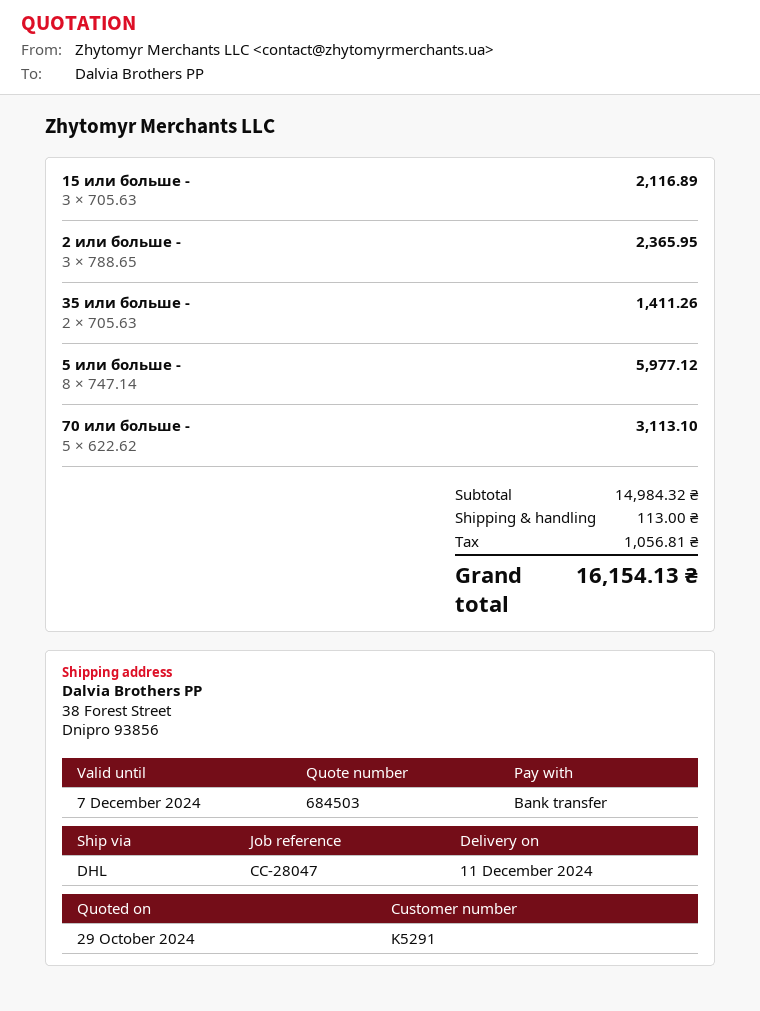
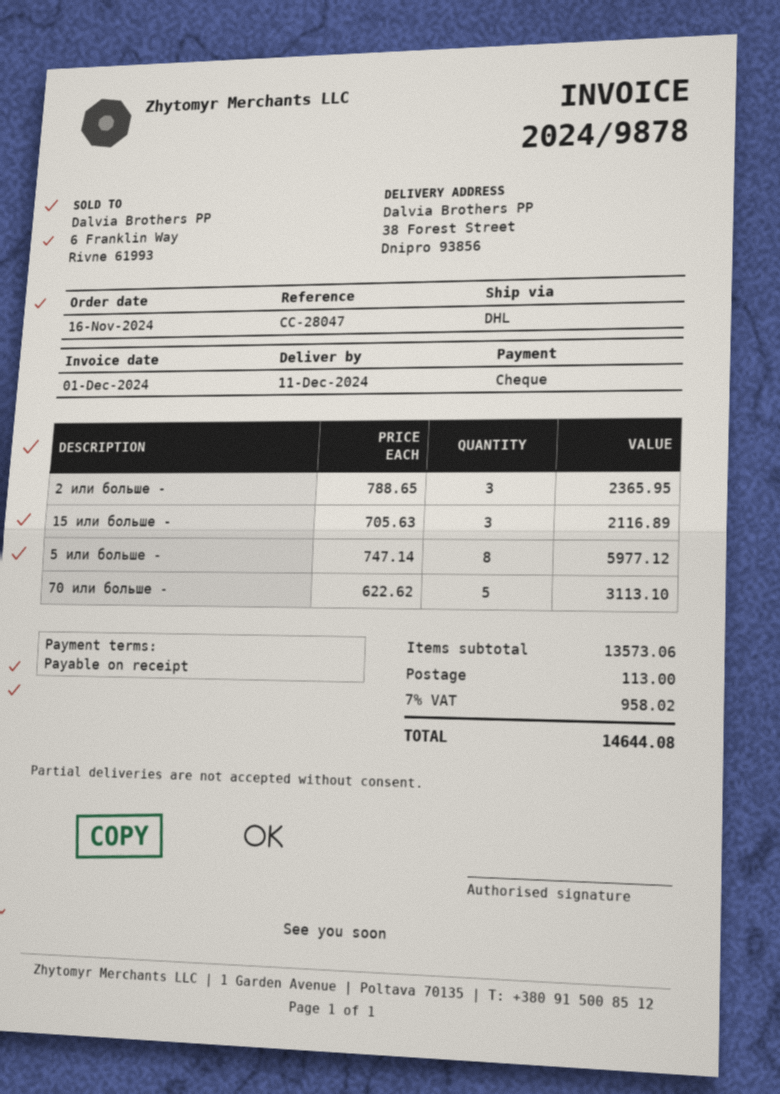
payment method: bank transfer -> cheque
35 или больше -: 2 x 705.63 = 1411.26 -> none
subtotal: 14984.32 -> 13573.06
tax: 1056.81 -> 958.02
total: 16154.13 -> 14644.08

